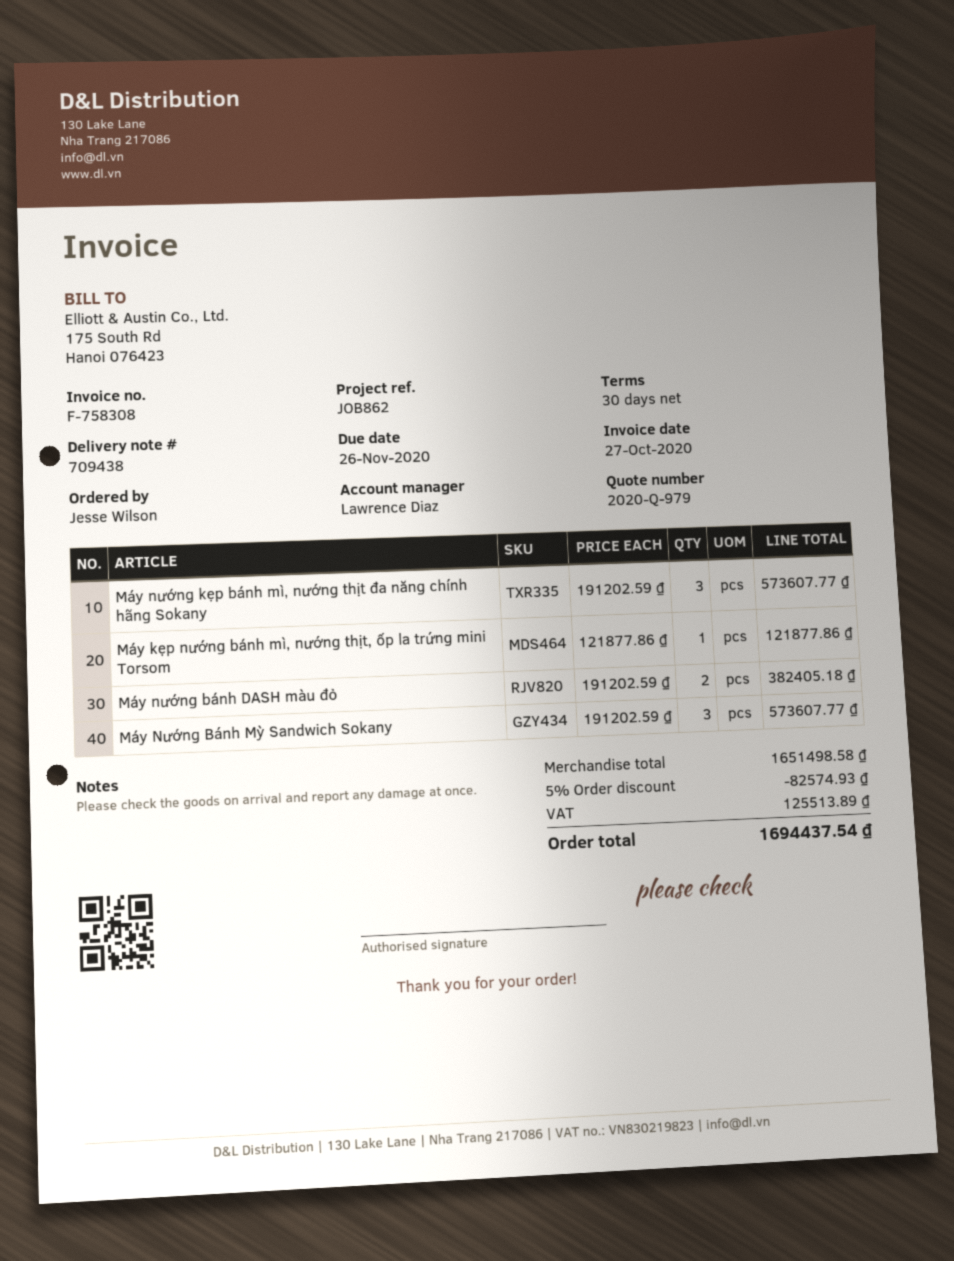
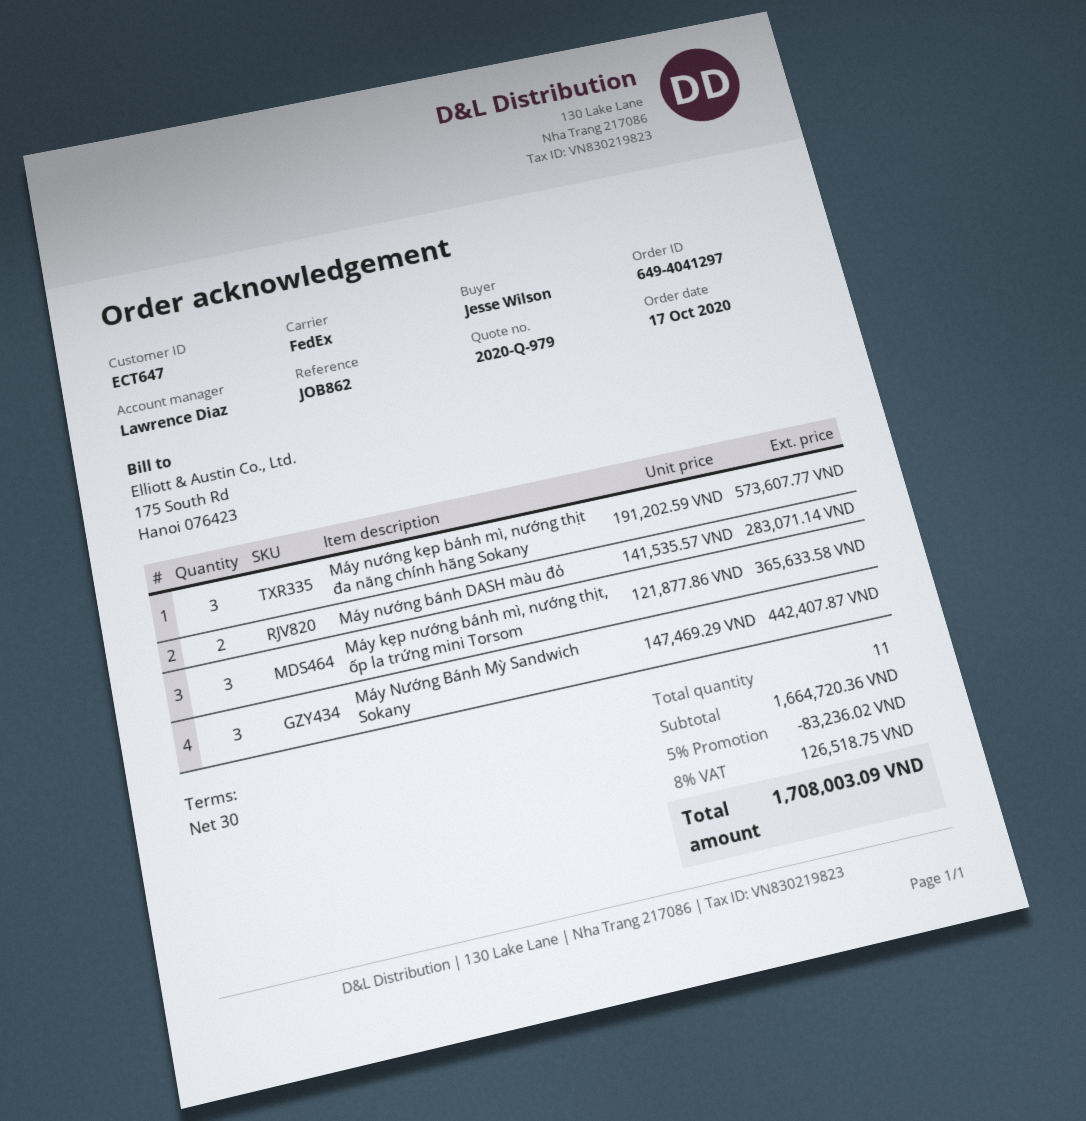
Máy kẹp nướng bánh mì, nướng thịt, ốp la trứng mini Torsom: 1 x 121877.86 = 121877.86 -> 3 x 121877.86 = 365633.58
Máy nướng bánh DASH màu đỏ: 2 x 191202.59 = 382405.18 -> 2 x 141535.57 = 283071.14
Máy Nướng Bánh Mỳ Sandwich Sokany: 3 x 191202.59 = 573607.77 -> 3 x 147469.29 = 442407.87
subtotal: 1651498.58 -> 1664720.36
discount: 5% = 82574.93 -> 5% = 83236.02
tax: 125513.89 -> 126518.75
total: 1694437.54 -> 1708003.09

